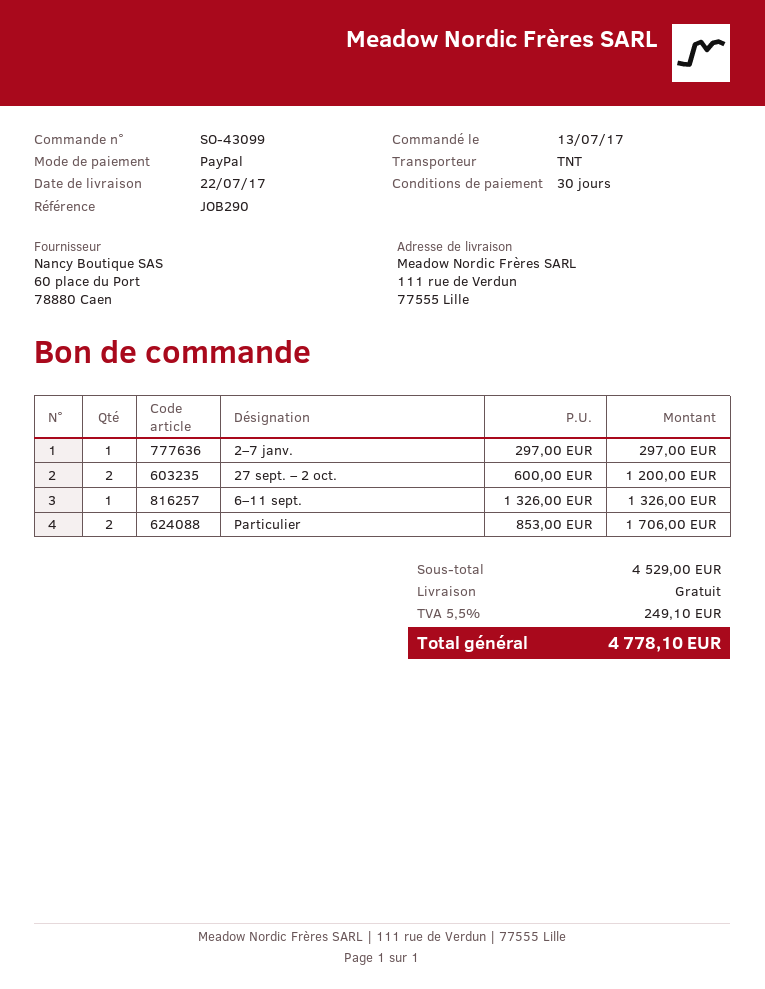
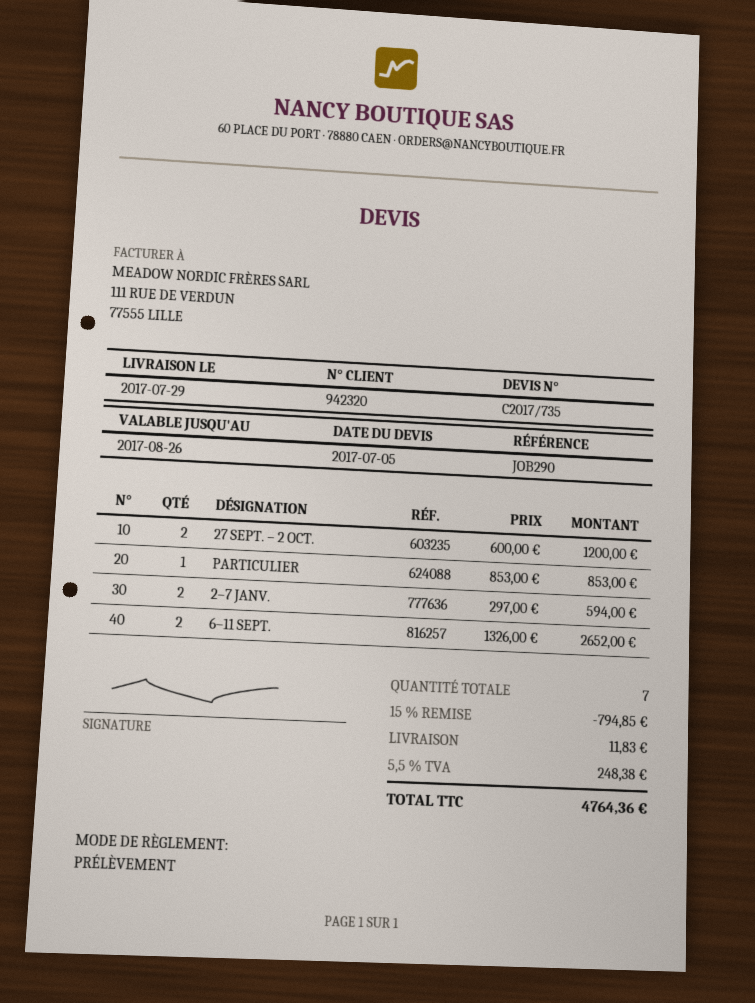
delivery date: 2017-07-22 -> 2017-07-29
payment method: PayPal -> direct debit
2–7 janv.: 1 x 297.00 = 297.00 -> 2 x 297.00 = 594.00
6–11 sept.: 1 x 1326.00 = 1326.00 -> 2 x 1326.00 = 2652.00
Particulier: 2 x 853.00 = 1706.00 -> 1 x 853.00 = 853.00
discount: none -> 15% = 794.85
shipping: 0.00 -> 11.83
tax: 5.5% = 249.10 -> 5.5% = 248.38
total: 4778.10 -> 4764.36

